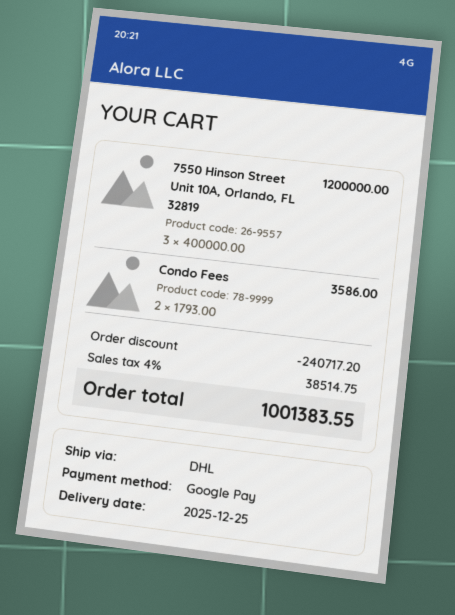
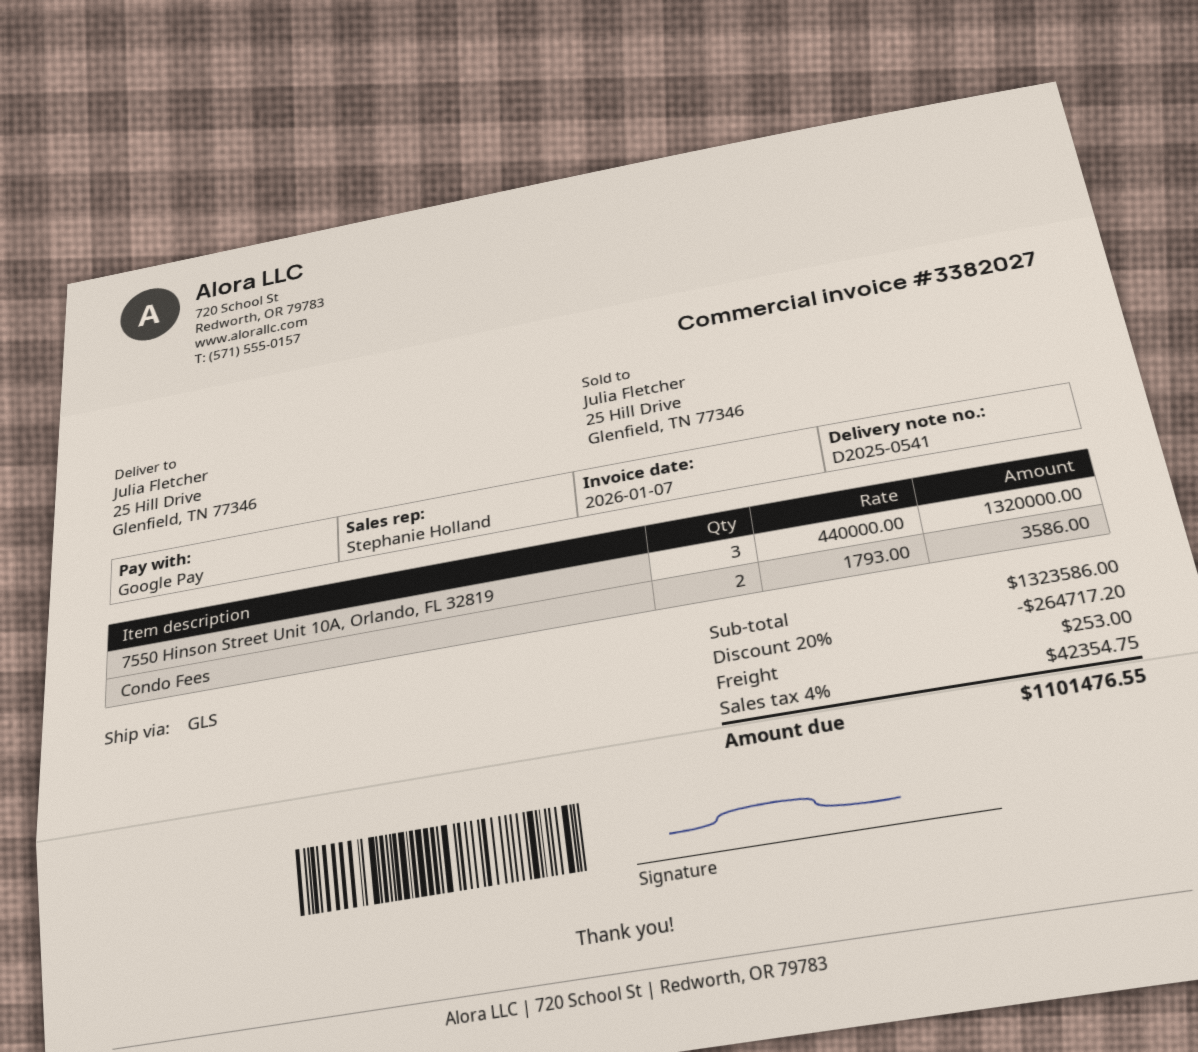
shipping method: DHL -> GLS
7550 Hinson Street Unit 10A, Orlando, FL 32819: 3 x 400000.00 = 1200000.00 -> 3 x 440000.00 = 1320000.00
discount: 240717.20 -> 264717.20
shipping: none -> 253.00
tax: 4% = 38514.75 -> 4% = 42354.75
total: 1001383.55 -> 1101476.55

